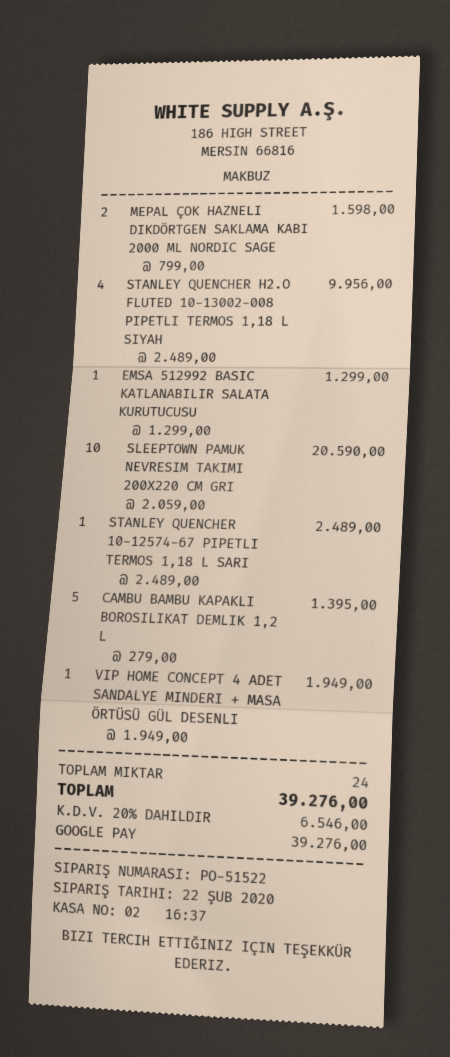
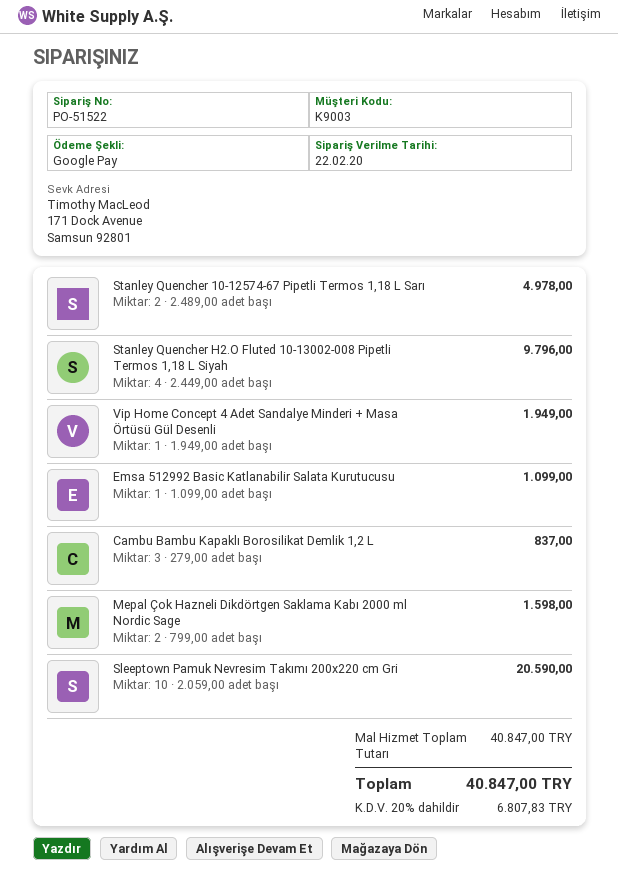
STANLEY QUENCHER H2.O FLUTED 10-13002-008 PIPETLI TERMOS 1,18 L SIYAH: 4 x 2489.00 = 9956.00 -> 4 x 2449.00 = 9796.00
EMSA 512992 BASIC KATLANABILIR SALATA KURUTUCUSU: 1 x 1299.00 = 1299.00 -> 1 x 1099.00 = 1099.00
STANLEY QUENCHER 10-12574-67 PIPETLI TERMOS 1,18 L SARI: 1 x 2489.00 = 2489.00 -> 2 x 2489.00 = 4978.00
CAMBU BAMBU KAPAKLI BOROSILIKAT DEMLIK 1,2 L: 5 x 279.00 = 1395.00 -> 3 x 279.00 = 837.00
tax: 20% = 6546.00 -> 20% = 6807.83
total: 39276.00 -> 40847.00

